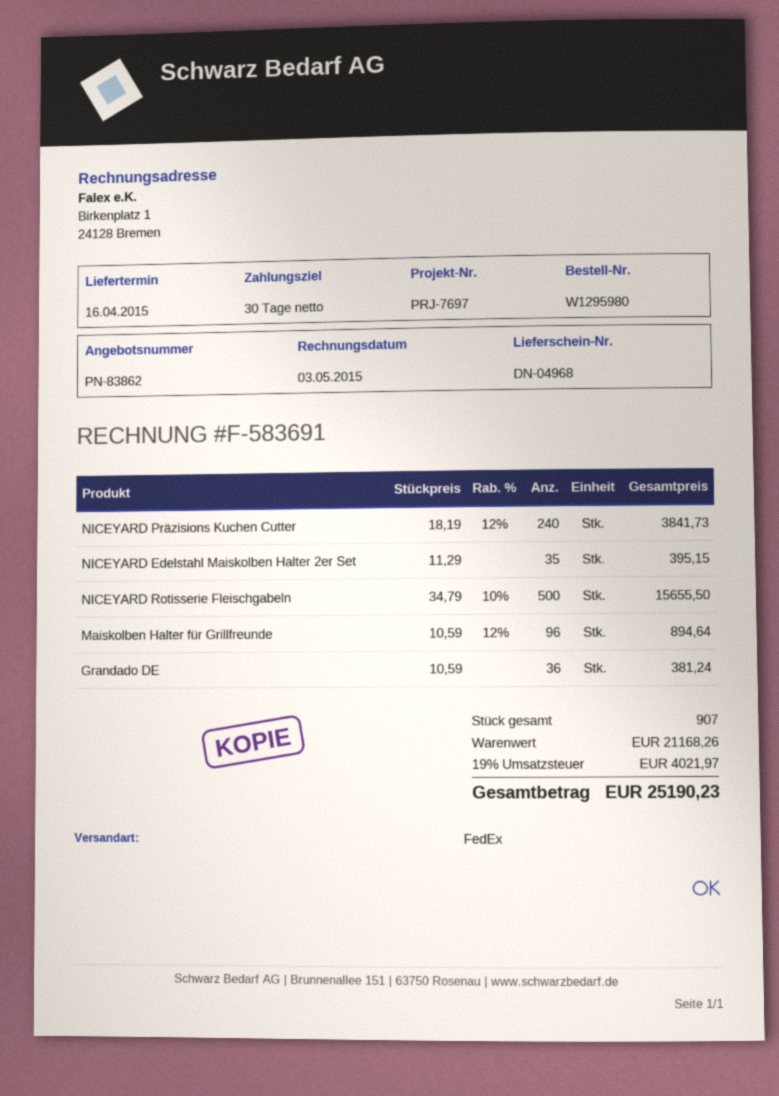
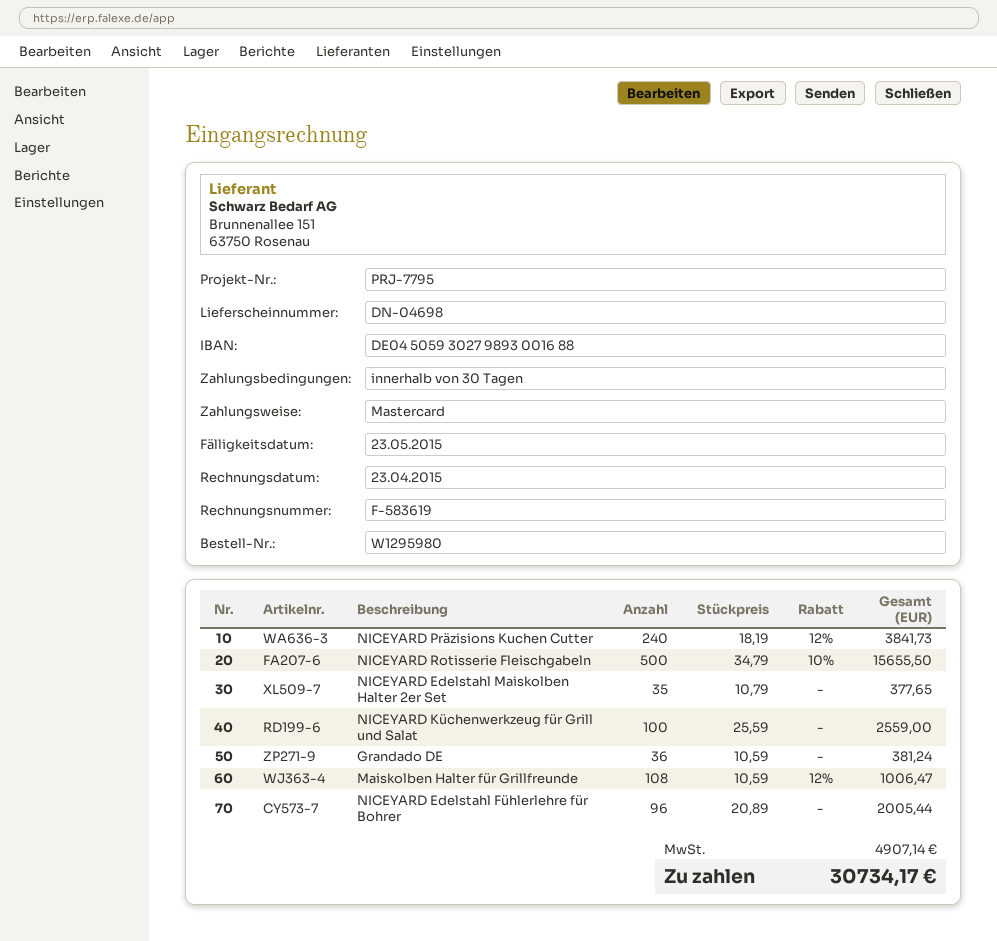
delivery note number: DN-04968 -> DN-04698
invoice number: F-583691 -> F-583619
invoice date: 2015-05-03 -> 2015-04-23
reference: PRJ-7697 -> PRJ-7795
NICEYARD Edelstahl Maiskolben Halter 2er Set: 35 x 11.29 = 395.15 -> 35 x 10.79 = 377.65
Maiskolben Halter für Grillfreunde: 96 x 10.59 - 12% = 894.64 -> 108 x 10.59 - 12% = 1006.47
NICEYARD Küchenwerkzeug für Grill und Salat: none -> 100 x 25.59 = 2559.00
NICEYARD Edelstahl Fühlerlehre für Bohrer: none -> 96 x 20.89 = 2005.44
tax: 4021.97 -> 4907.14
total: 25190.23 -> 30734.17

